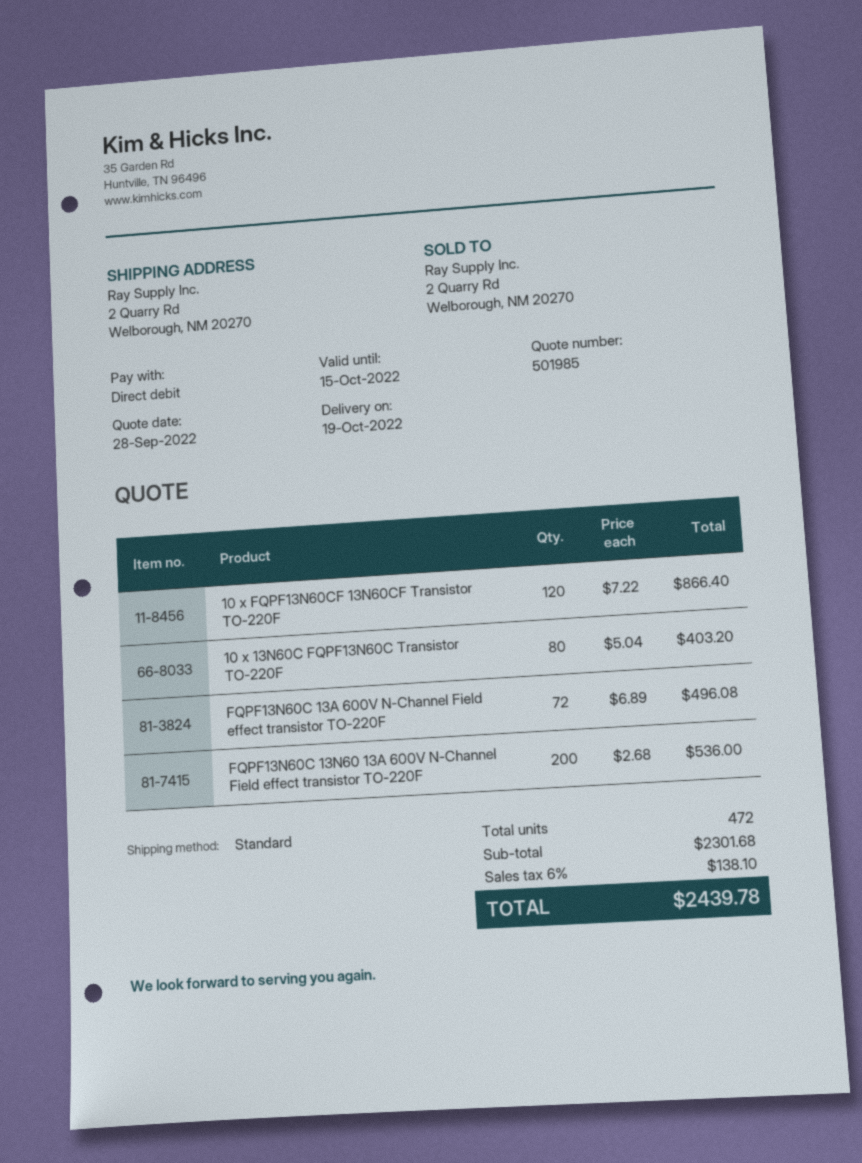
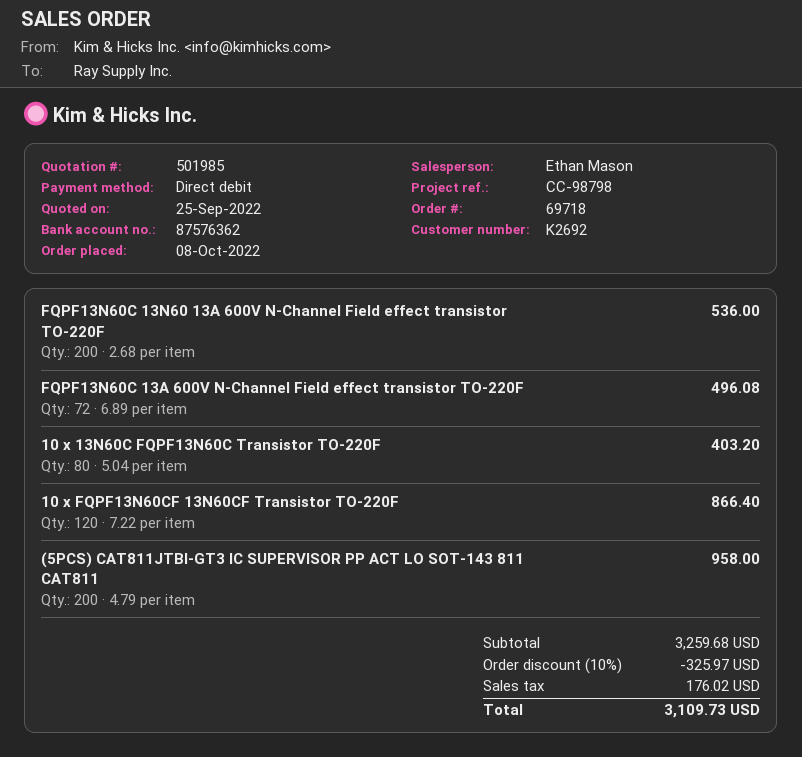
quote date: 2022-09-28 -> 2022-09-25
(5PCS) CAT811JTBI-GT3 IC SUPERVISOR PP ACT LO SOT-143 811 CAT811: none -> 200 x 4.79 = 958.00
subtotal: 2301.68 -> 3259.68
discount: none -> 10% = 325.97
tax: 138.10 -> 176.02
total: 2439.78 -> 3109.73

